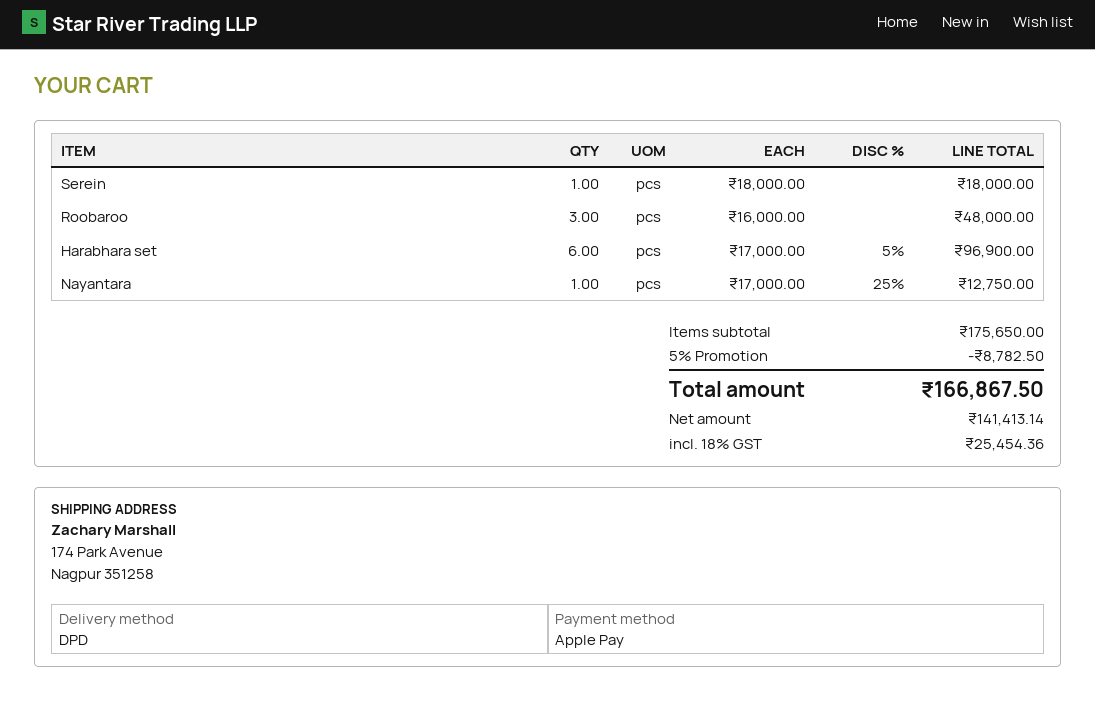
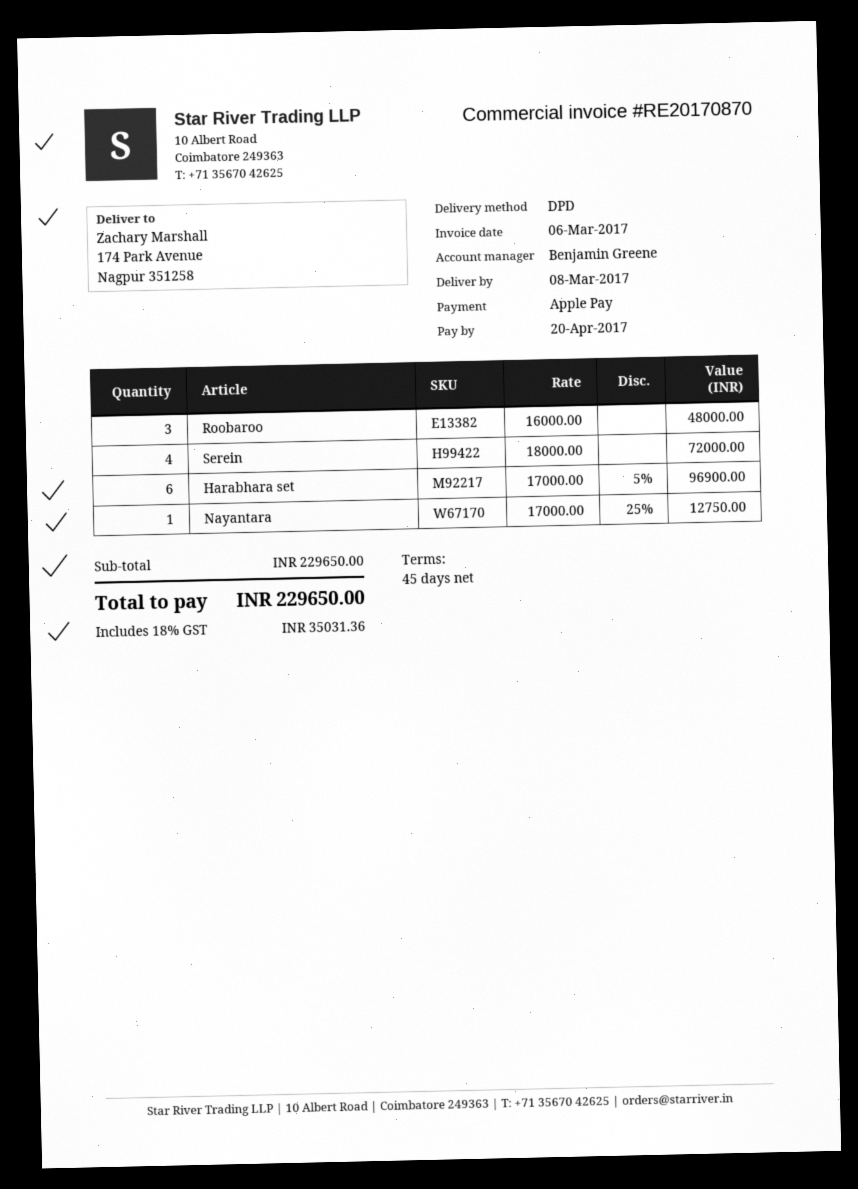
Serein: 1 x 18000.00 = 18000.00 -> 4 x 18000.00 = 72000.00
subtotal: 175650.00 -> 229650.00
discount: 5% = 8782.50 -> none
tax: 18% = 25454.36 -> 18% = 35031.36
total: 166867.50 -> 229650.00

